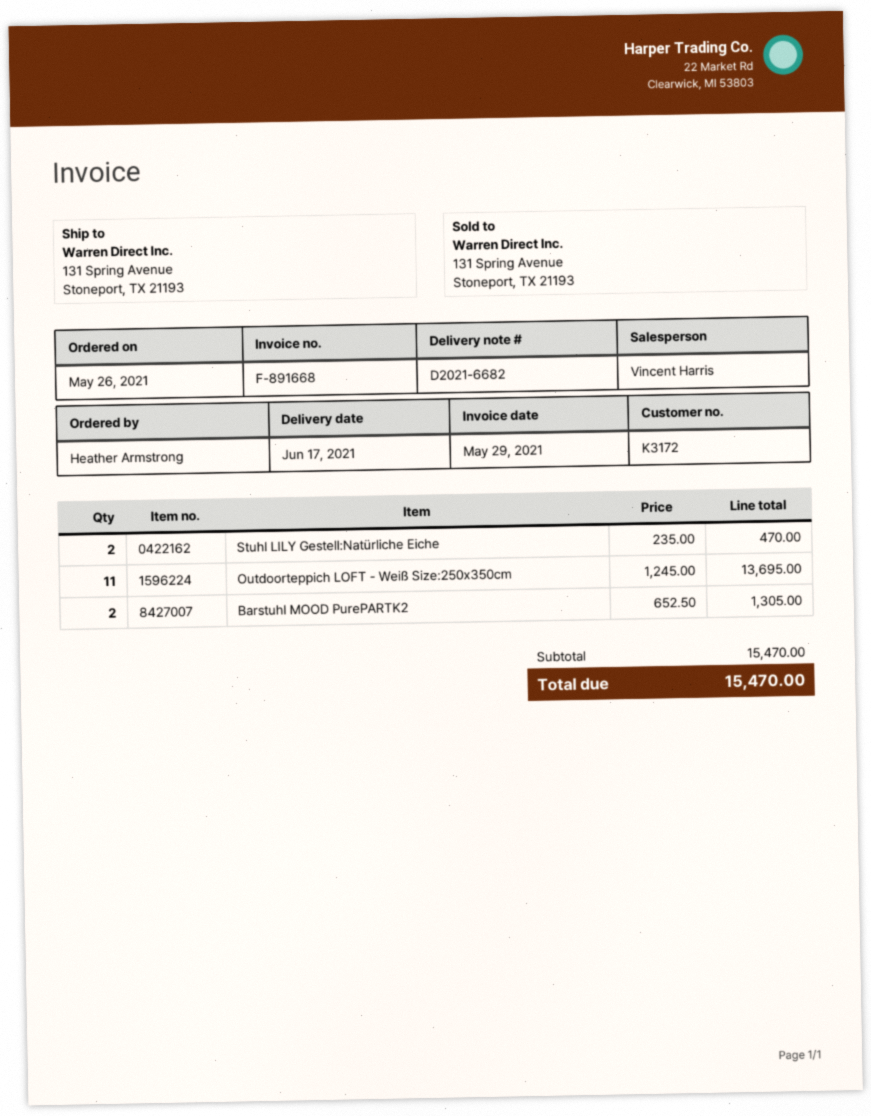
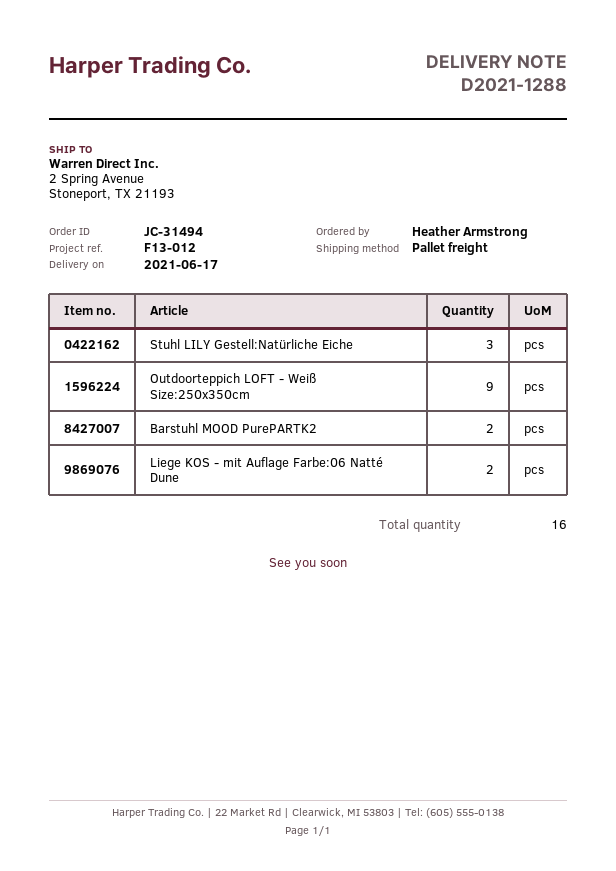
delivery note number: D2021-6682 -> D2021-1288
ship to: 131 Spring Avenue, Stoneport, TX 21193 -> 2 Spring Avenue, Stoneport, TX 21193
Stuhl LILY Gestell:Natürliche Eiche: 2 -> 3
Outdoorteppich LOFT - Weiß Size:250x350cm: 11 -> 9
Liege KOS - mit Auflage Farbe:06 Natté Dune: none -> 2

